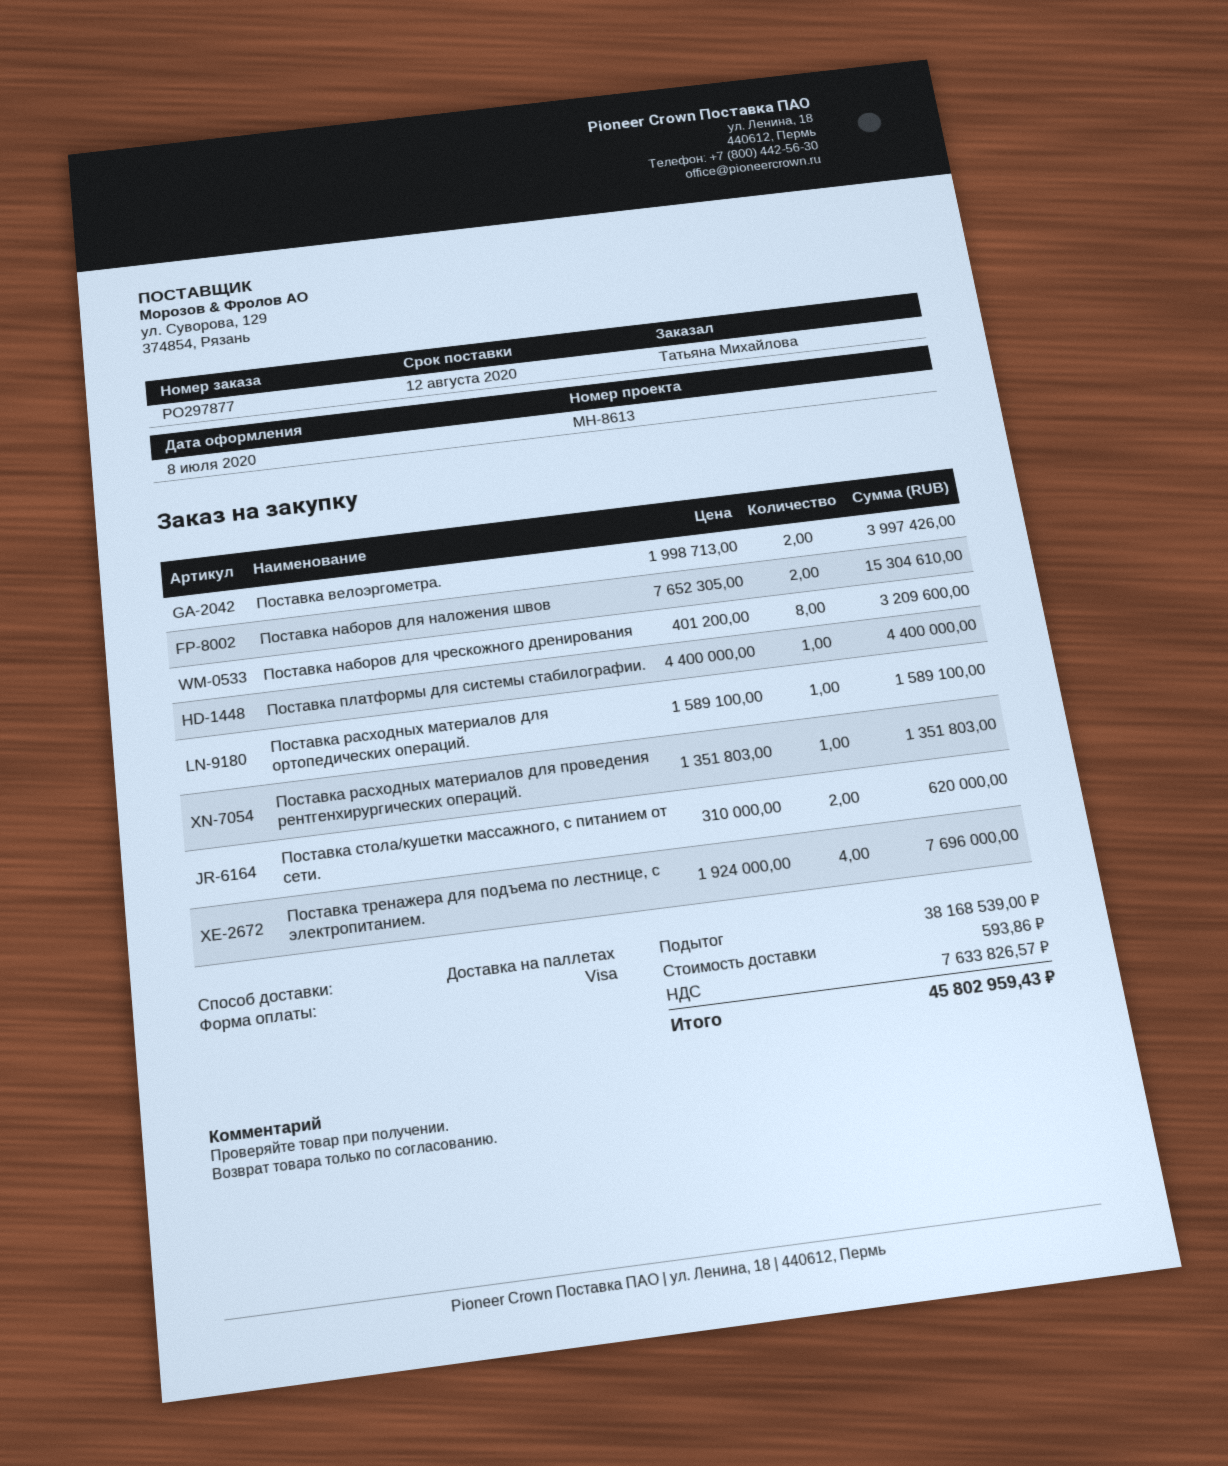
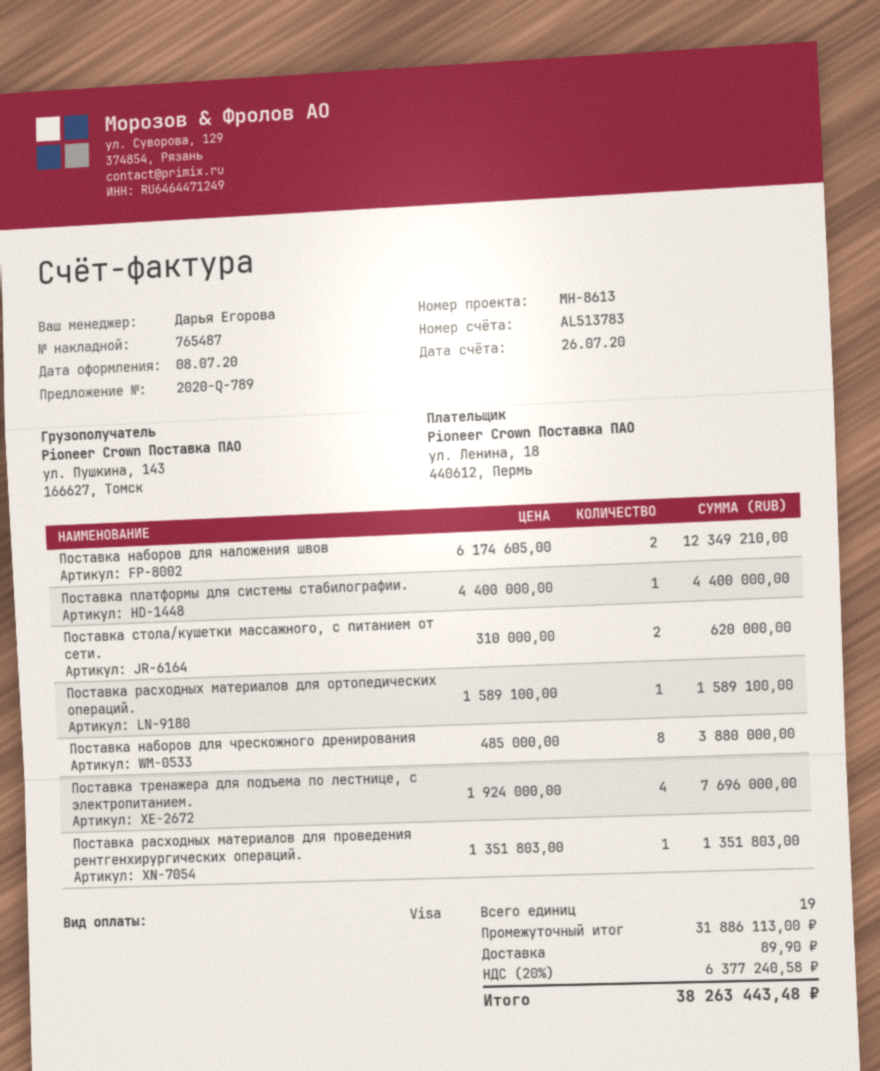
Поставка велоэргометра.: 2 x 1998713.00 = 3997426.00 -> none
Поставка наборов для наложения швов: 2 x 7652305.00 = 15304610.00 -> 2 x 6174605.00 = 12349210.00
Поставка наборов для чрескожного дренирования: 8 x 401200.00 = 3209600.00 -> 8 x 485000.00 = 3880000.00
subtotal: 38168539.00 -> 31886113.00
shipping: 593.86 -> 89.90
tax: 7633826.57 -> 6377240.58
total: 45802959.43 -> 38263443.48

